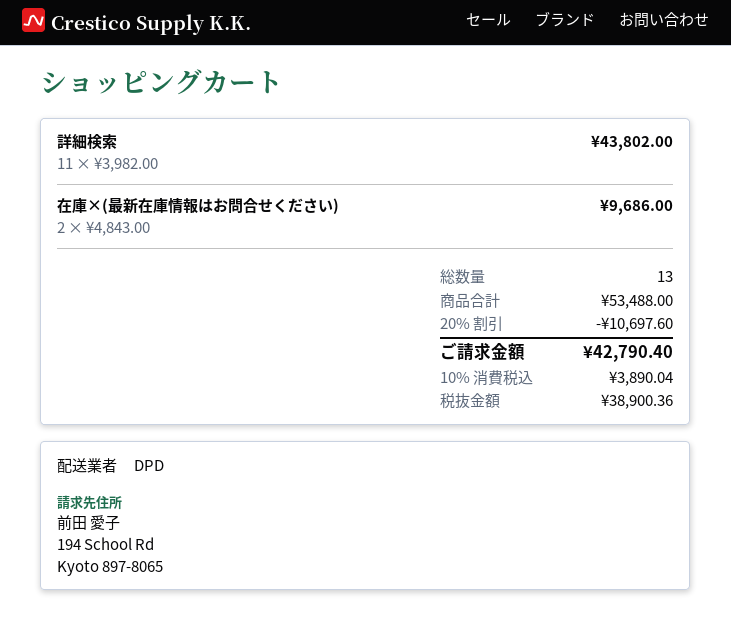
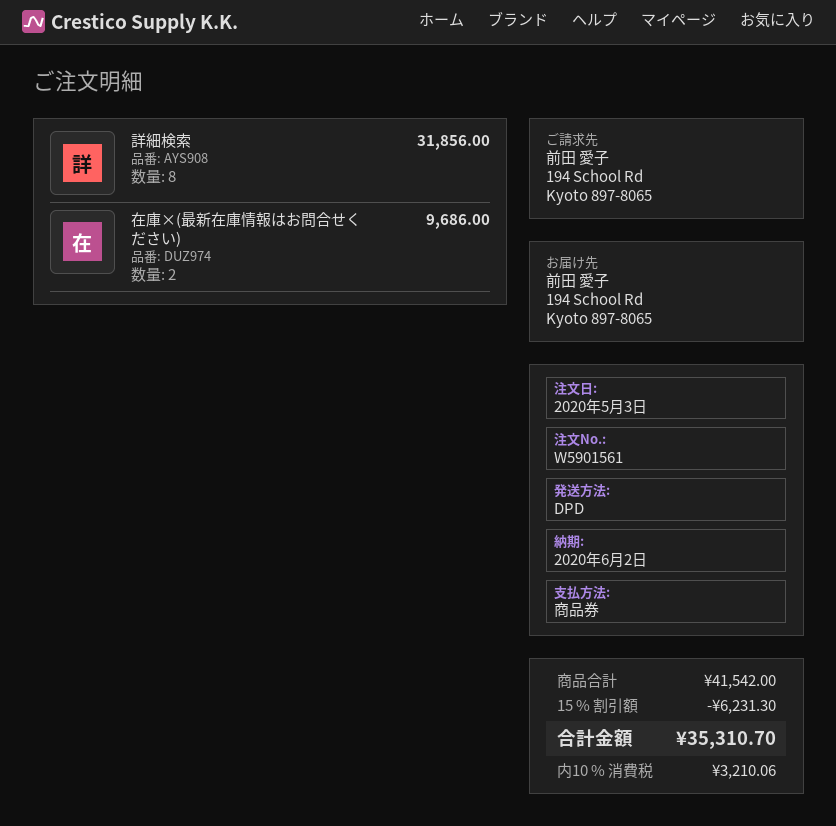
詳細検索: 11 for 43802.00 -> 8 for 31856.00
subtotal: 53488.00 -> 41542.00
discount: 20% = 10697.60 -> 15% = 6231.30
tax: 10% = 3890.04 -> 10% = 3210.06
total: 42790.40 -> 35310.70

